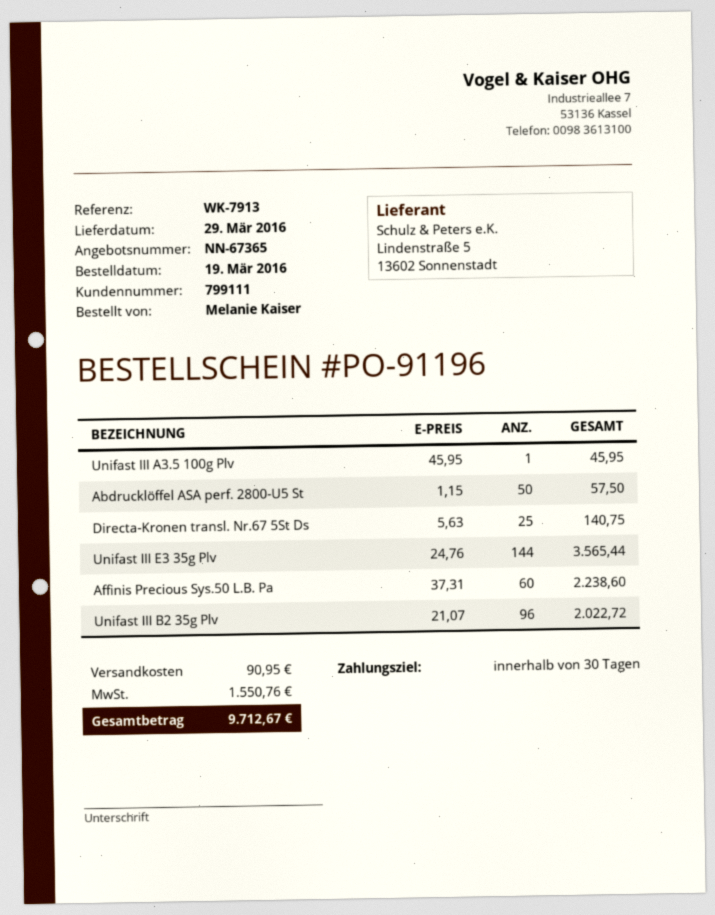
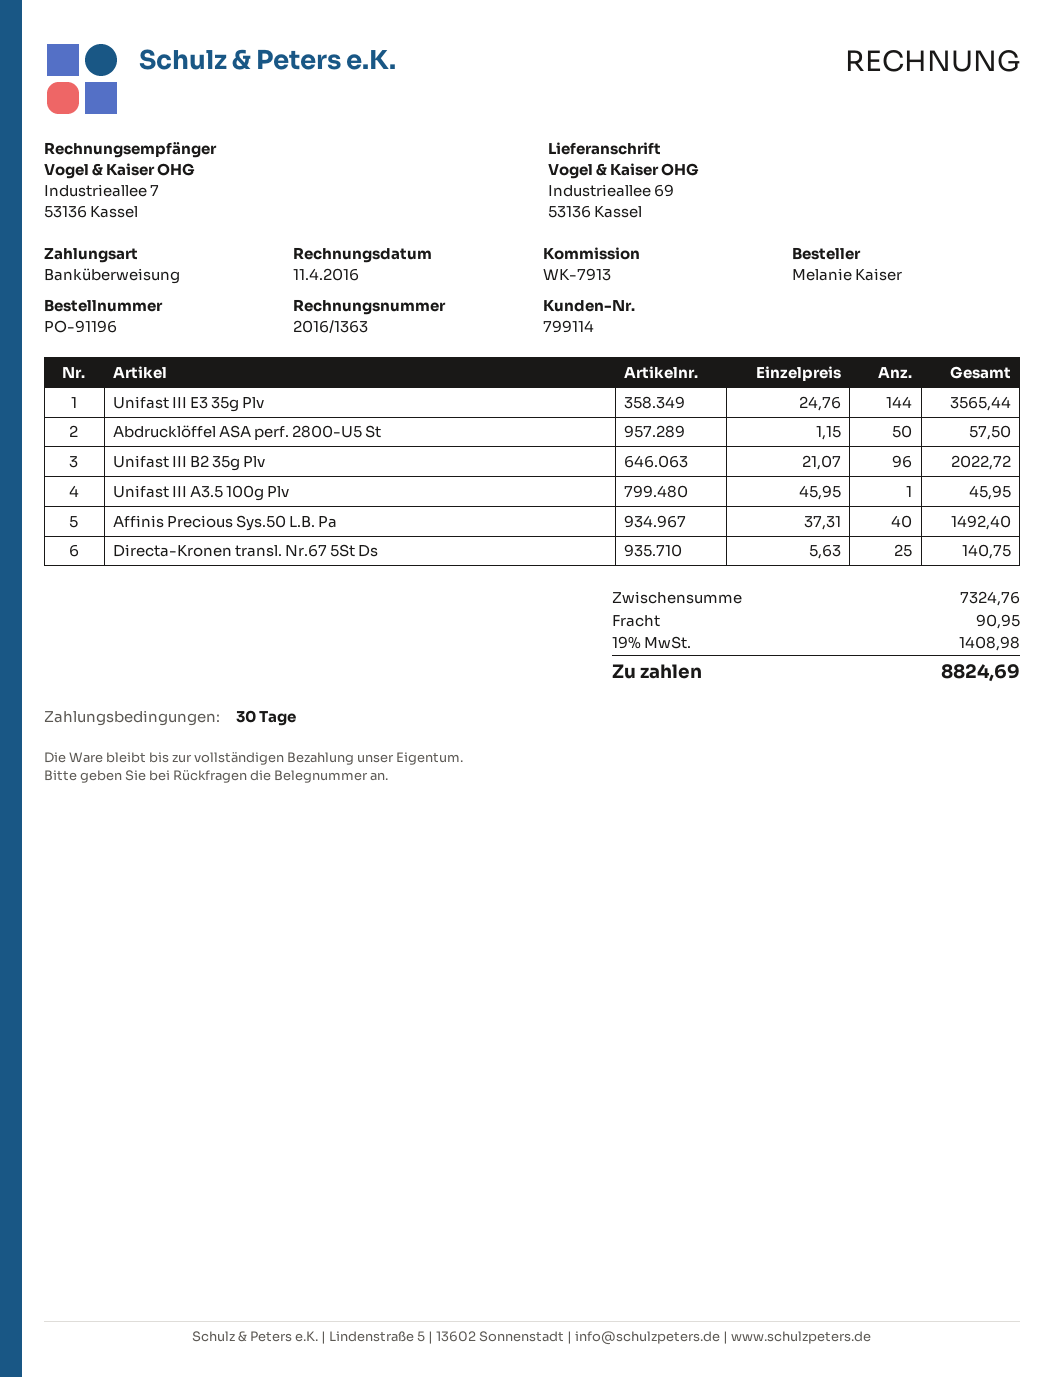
customer number: 799111 -> 799114
Affinis Precious Sys.50 L.B. Pa: 60 x 37.31 = 2238.60 -> 40 x 37.31 = 1492.40
tax: 1550.76 -> 1408.98
total: 9712.67 -> 8824.69

